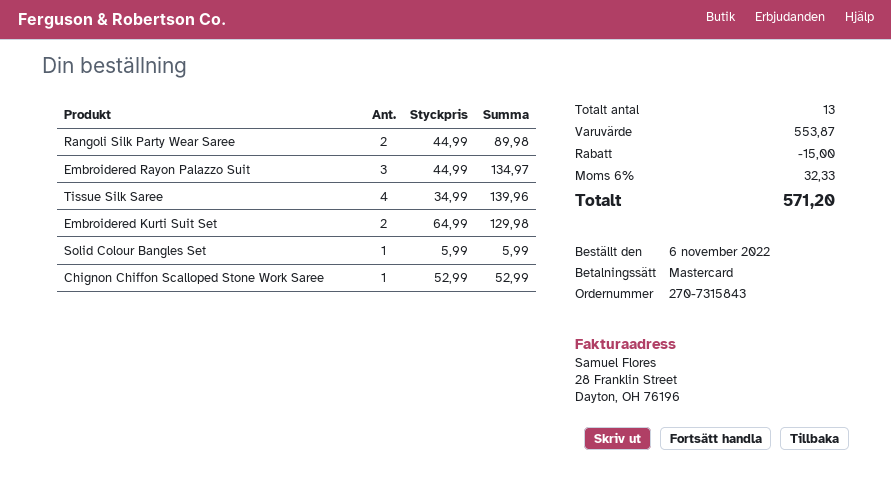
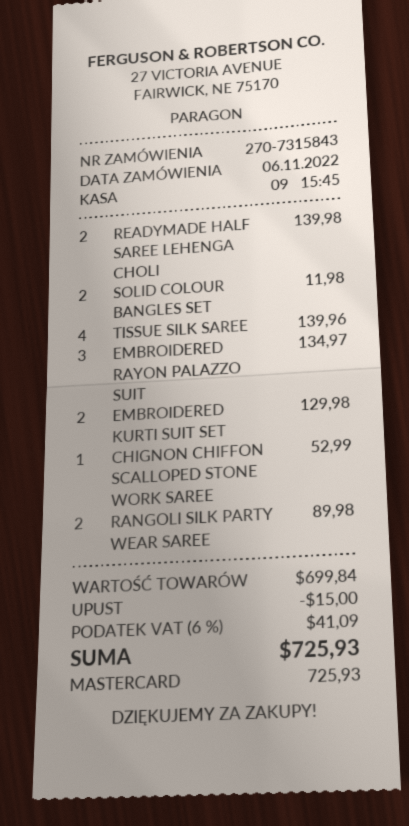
Solid Colour Bangles Set: 1 for 5.99 -> 2 for 11.98
READYMADE HALF SAREE LEHENGA CHOLI: none -> 2 for 139.98
subtotal: 553.87 -> 699.84
tax: 6% = 32.33 -> 6% = 41.09
total: 571.20 -> 725.93

